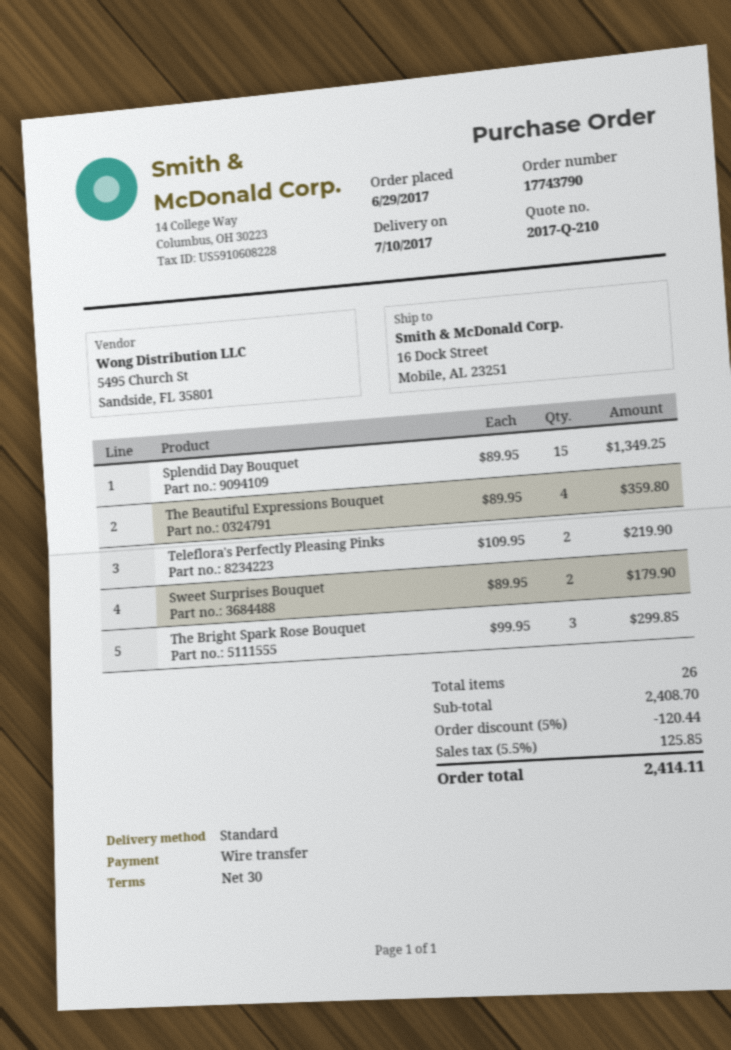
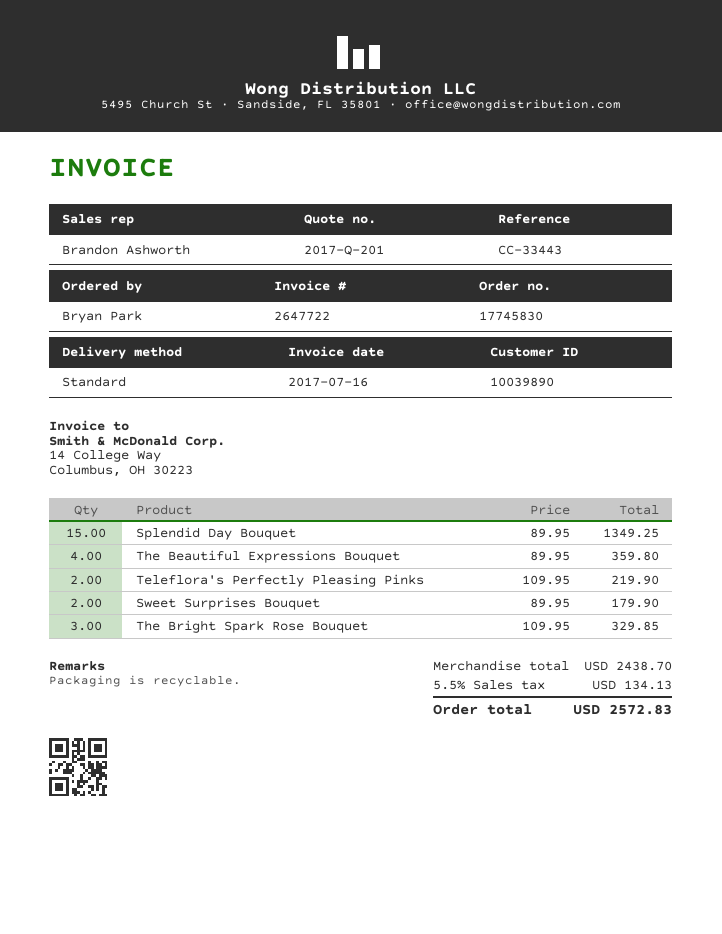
quote number: 2017-Q-210 -> 2017-Q-201
order number: 17743790 -> 17745830
The Bright Spark Rose Bouquet: 3 x 99.95 = 299.85 -> 3 x 109.95 = 329.85
subtotal: 2408.70 -> 2438.70
discount: 5% = 120.44 -> none
tax: 5.5% = 125.85 -> 5.5% = 134.13
total: 2414.11 -> 2572.83

